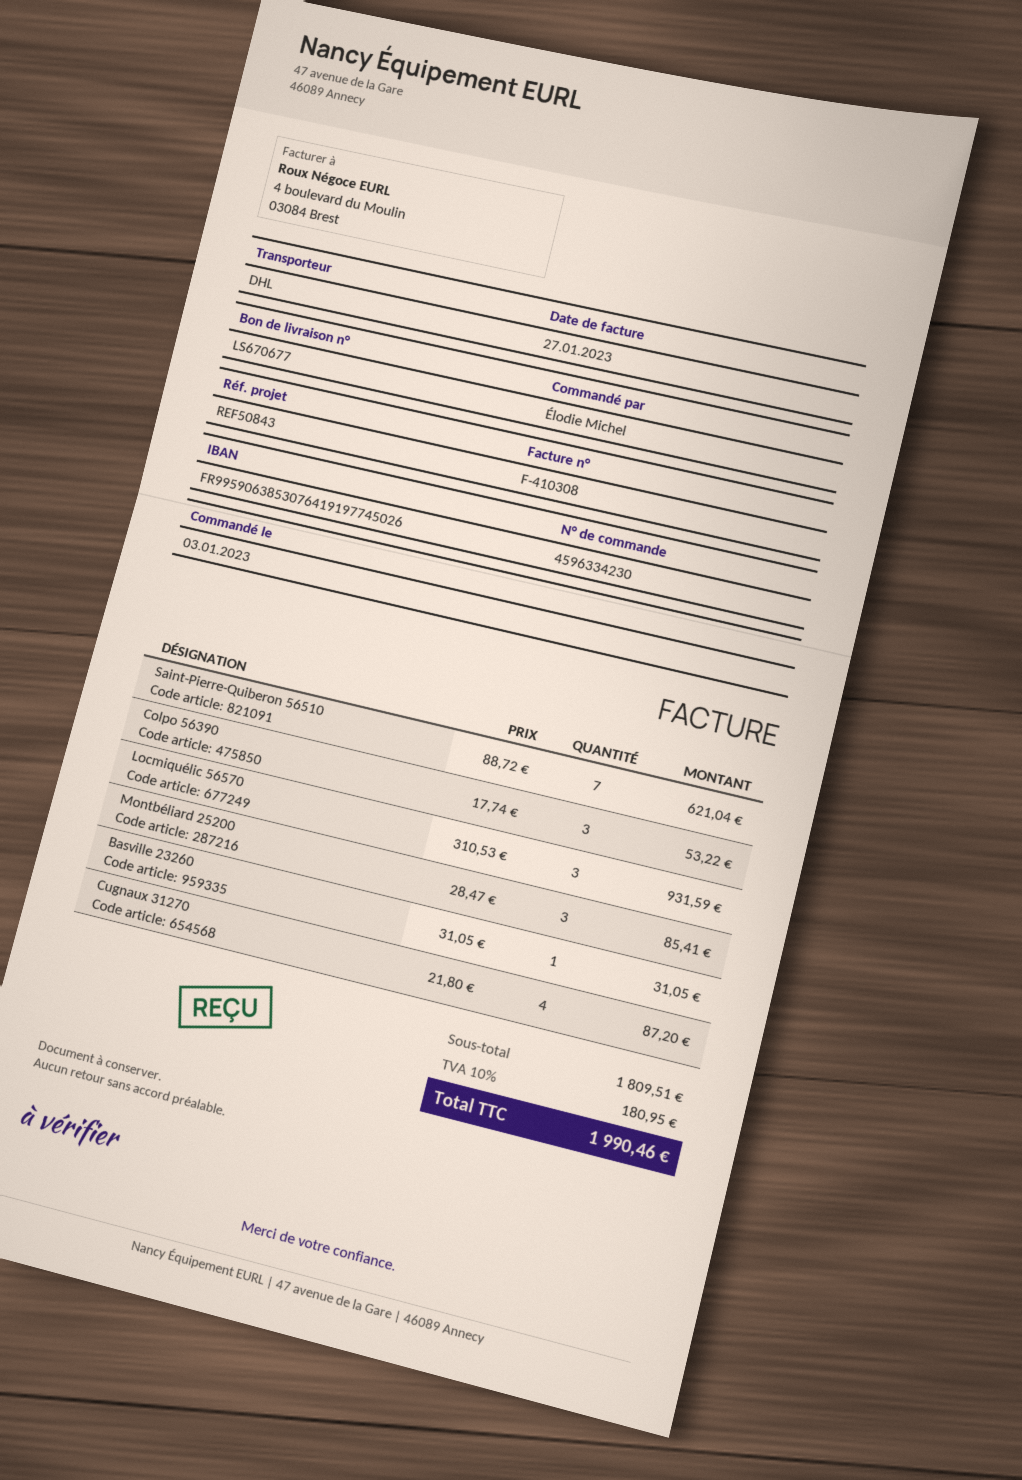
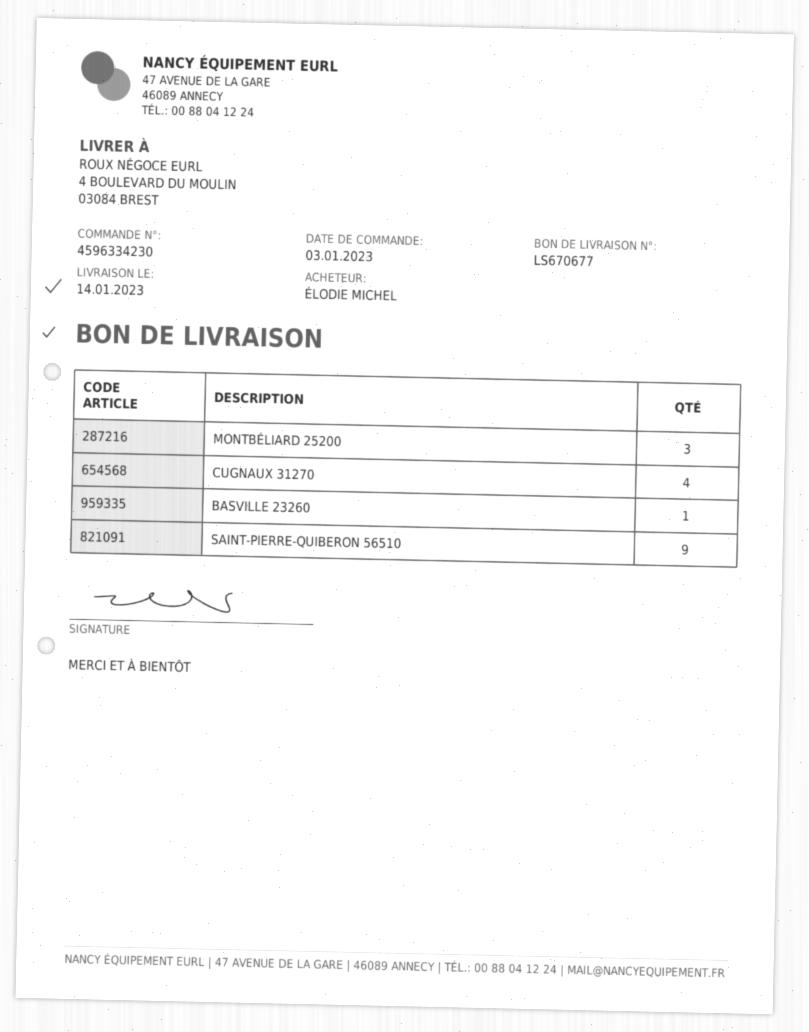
Saint-Pierre-Quiberon 56510: 7 -> 9
Colpo 56390: 3 -> none
Locmiquélic 56570: 3 -> none

